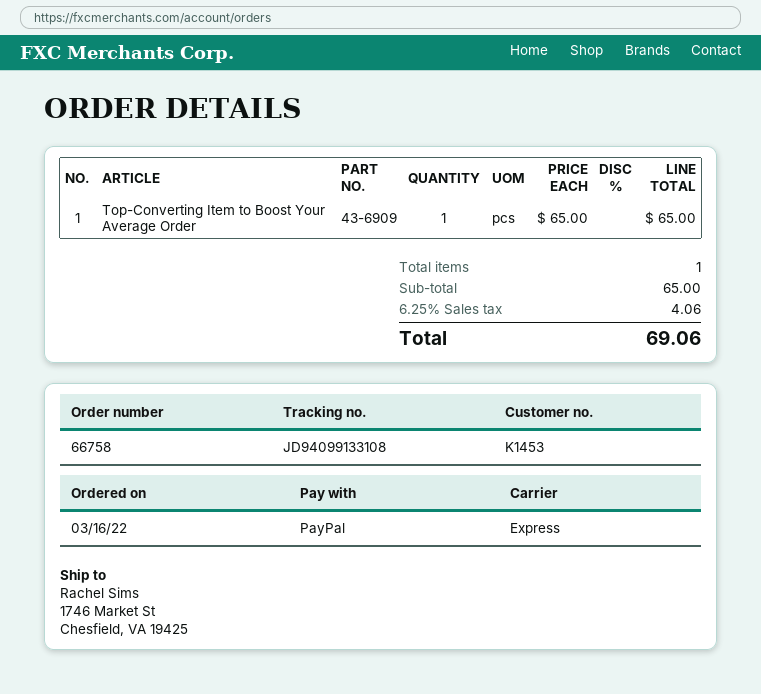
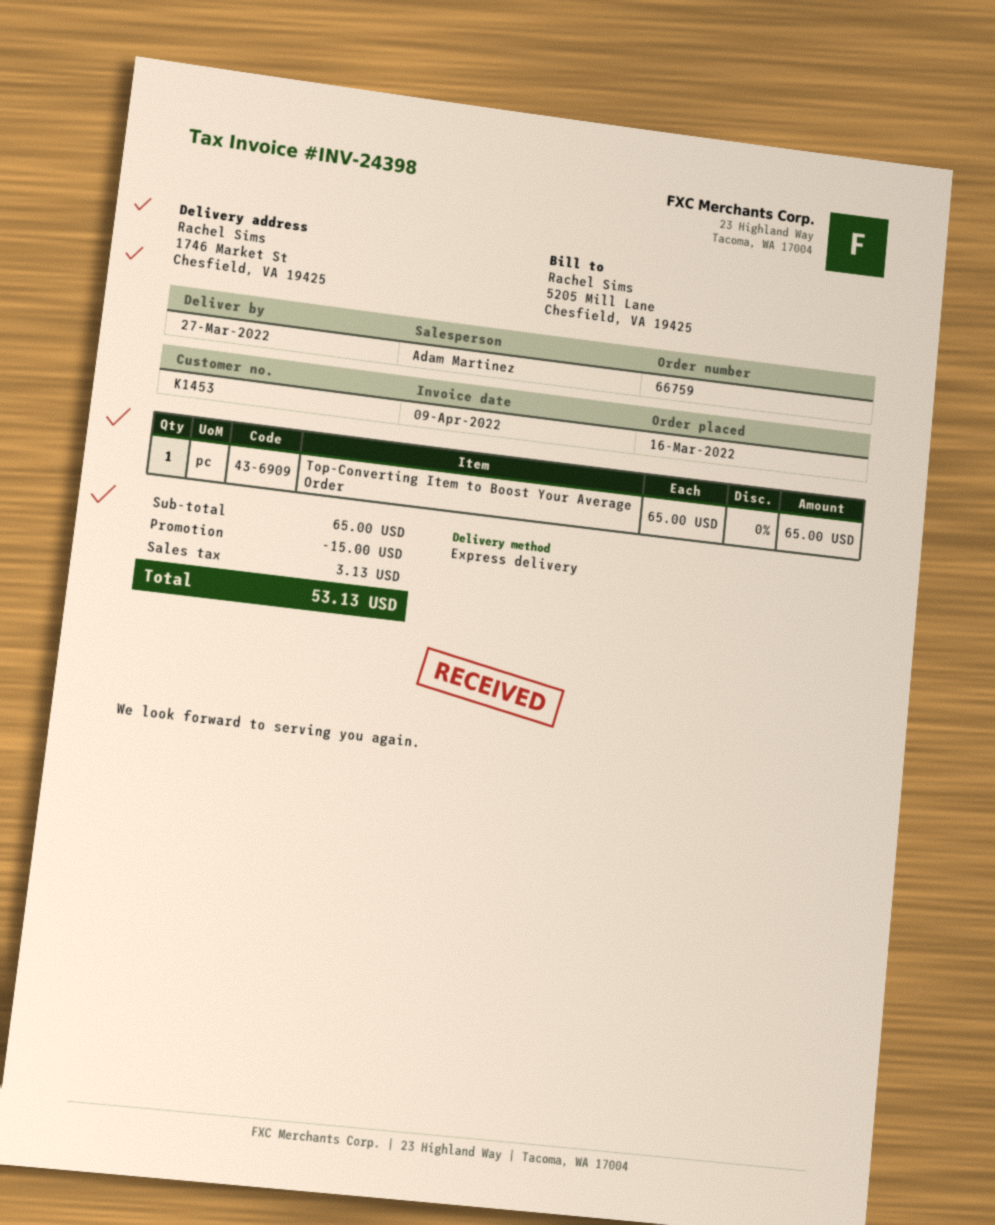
order number: 66758 -> 66759
discount: none -> 15.00
tax: 4.06 -> 3.13
total: 69.06 -> 53.13

